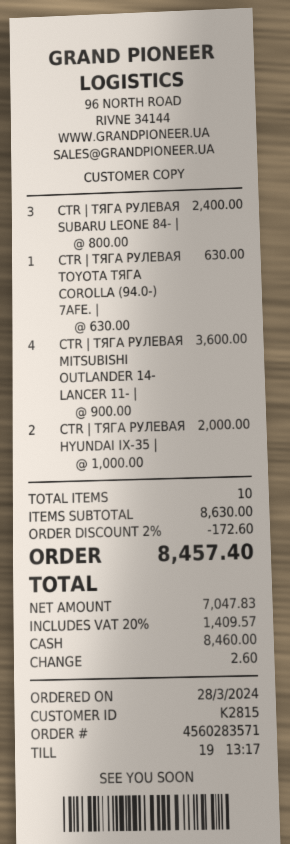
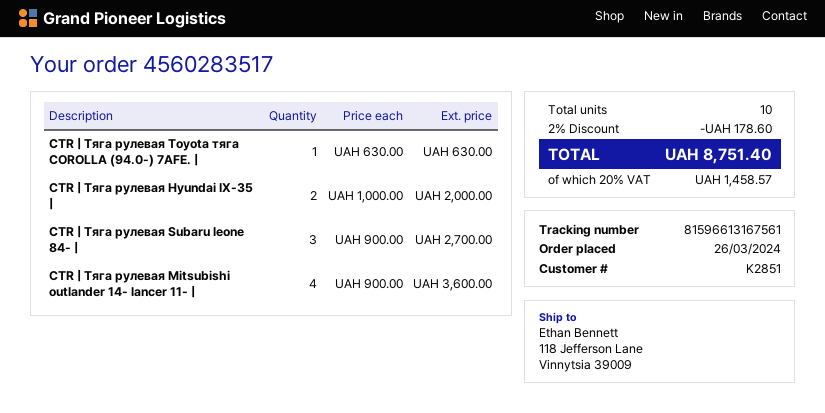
order number: 4560283571 -> 4560283517
order date: 2024-03-28 -> 2024-03-26
customer number: K2815 -> K2851
CTR | ТЯГА РУЛЕВАЯ SUBARU LEONE 84- |: 3 x 800.00 = 2400.00 -> 3 x 900.00 = 2700.00
discount: 2% = 172.60 -> 2% = 178.60
tax: 20% = 1409.57 -> 20% = 1458.57
total: 8457.40 -> 8751.40

